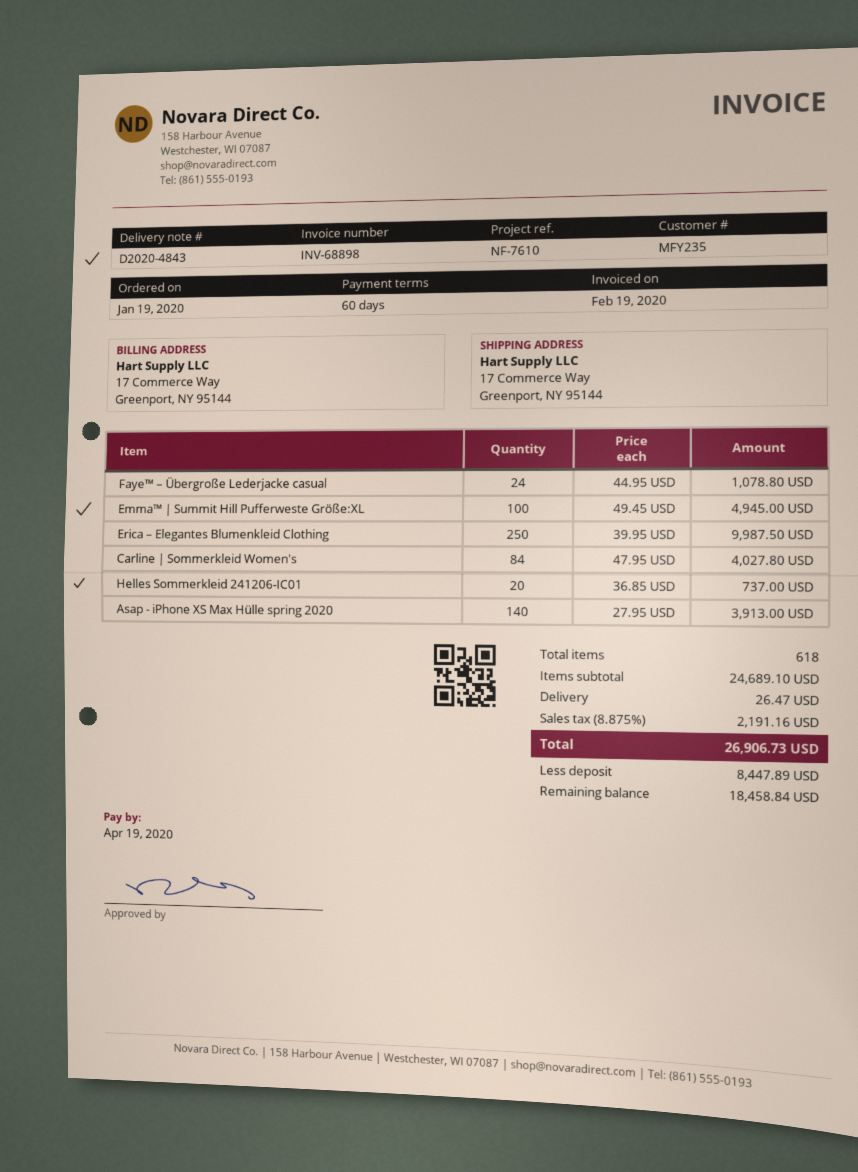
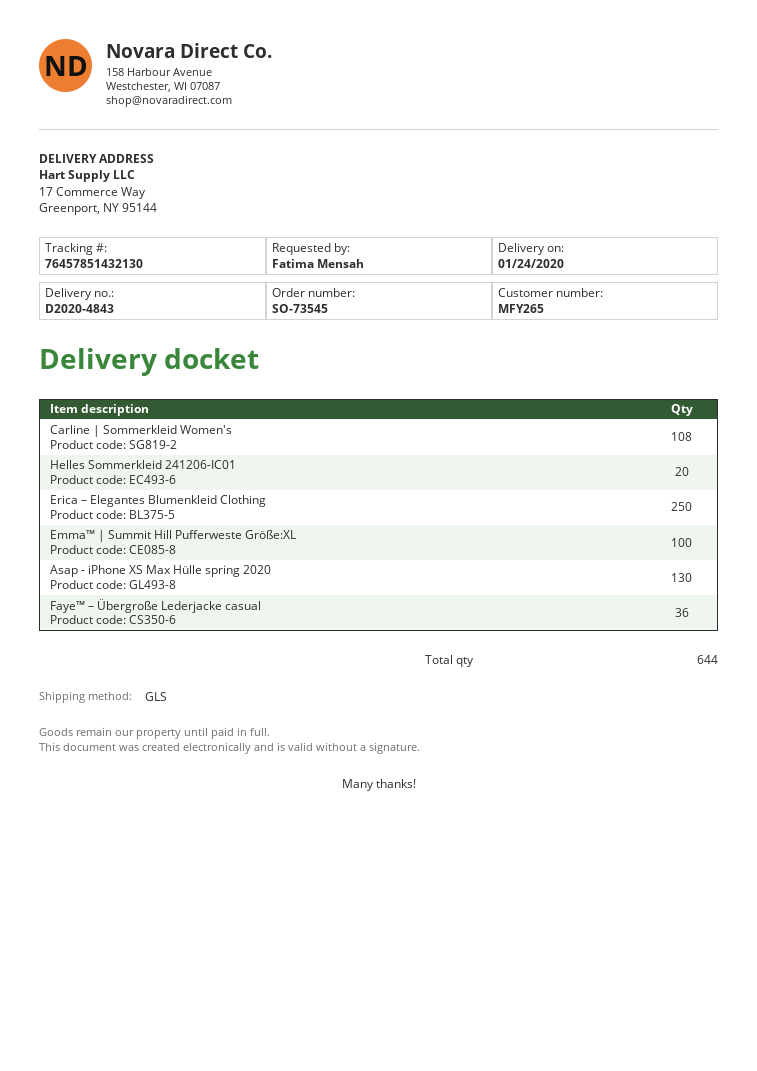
customer number: MFY235 -> MFY265
Faye™ – Übergroße Lederjacke casual: 24 -> 36
Carline | Sommerkleid Women's: 84 -> 108
Asap - iPhone XS Max Hülle spring 2020: 140 -> 130
total quantity: 618 -> 644

